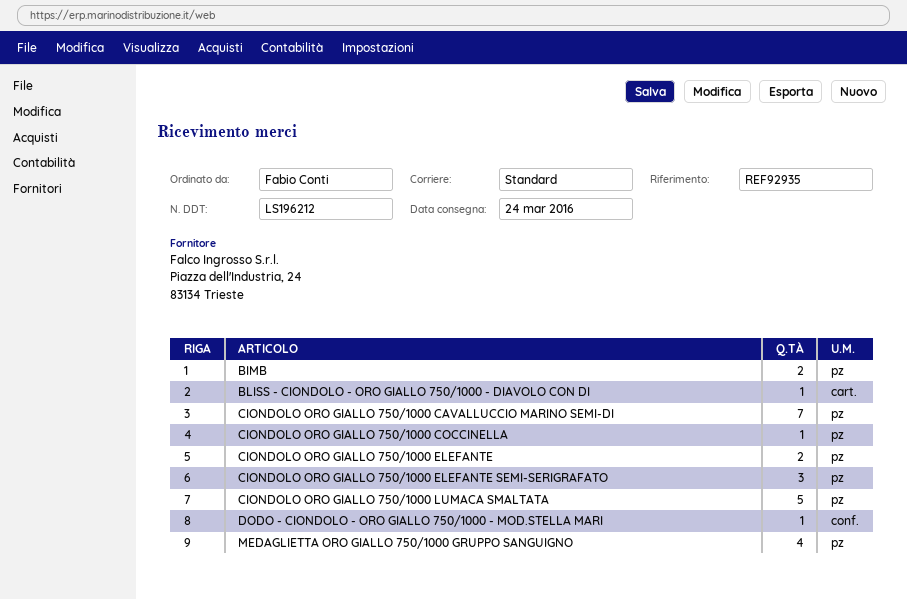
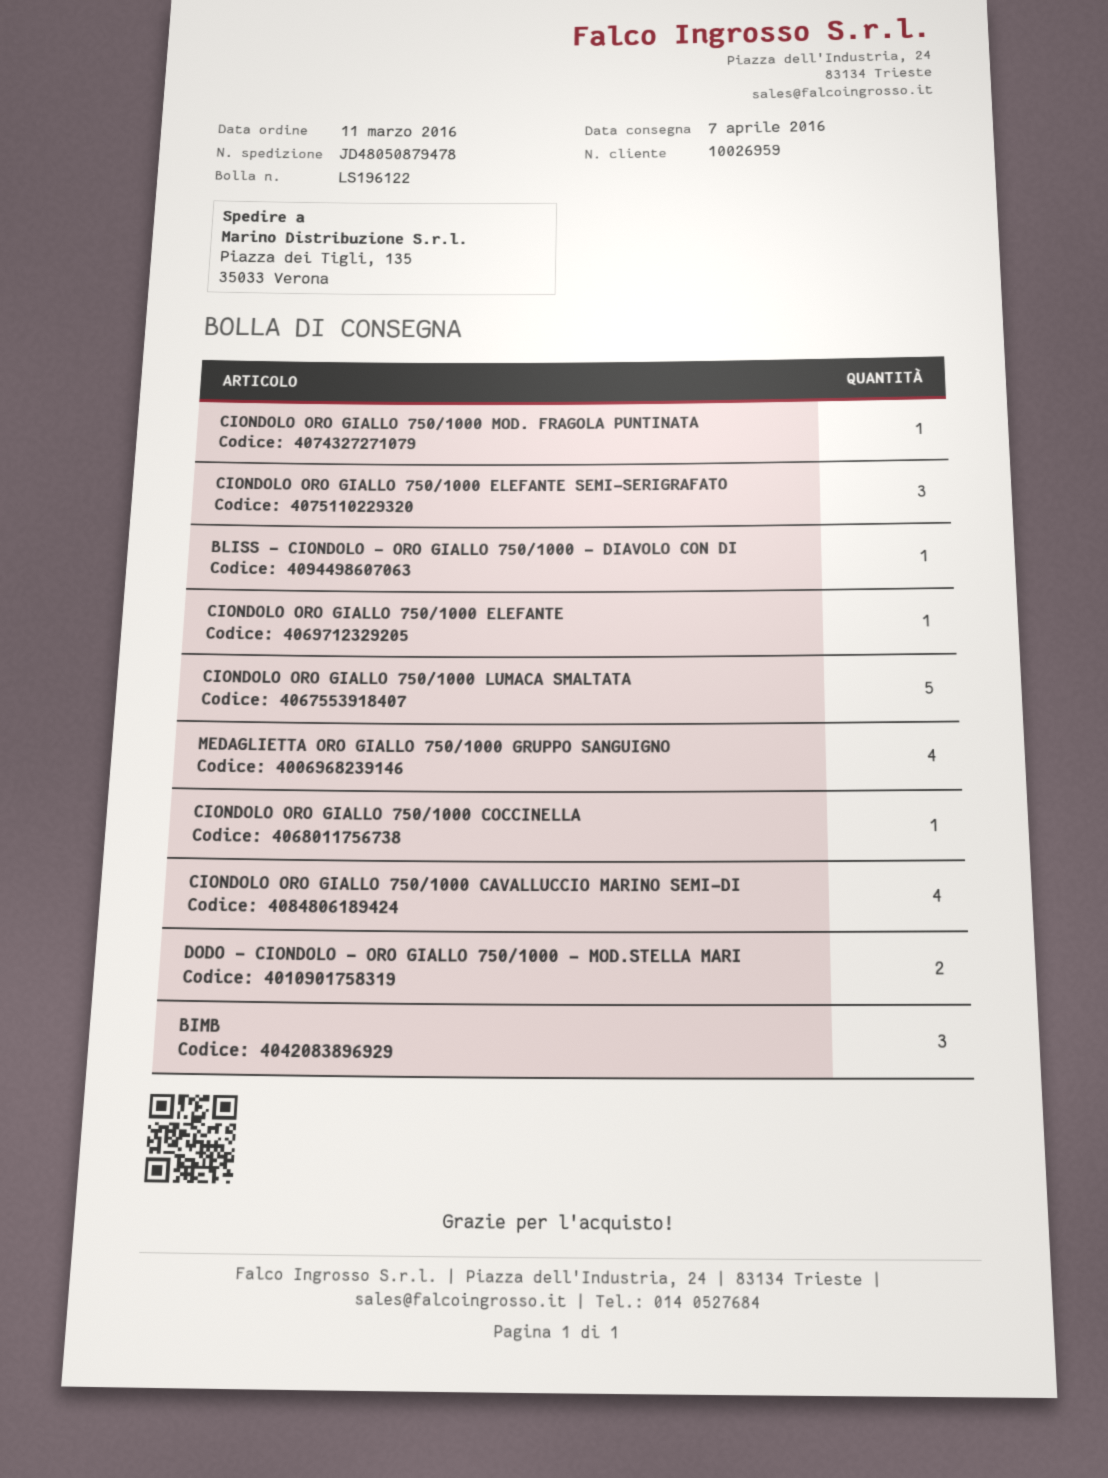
delivery note number: LS196212 -> LS196122
delivery date: 2016-03-24 -> 2016-04-07
BIMB: 2 -> 3
CIONDOLO ORO GIALLO 750/1000 CAVALLUCCIO MARINO SEMI-DI: 7 -> 4
CIONDOLO ORO GIALLO 750/1000 ELEFANTE: 2 -> 1
DODO - CIONDOLO - ORO GIALLO 750/1000 - MOD.STELLA MARI: 1 -> 2
CIONDOLO ORO GIALLO 750/1000 MOD. FRAGOLA PUNTINATA: none -> 1

